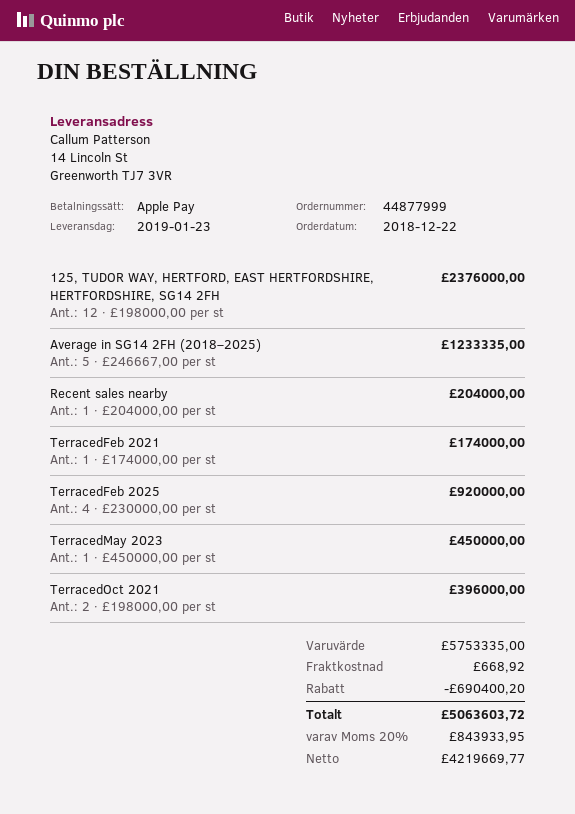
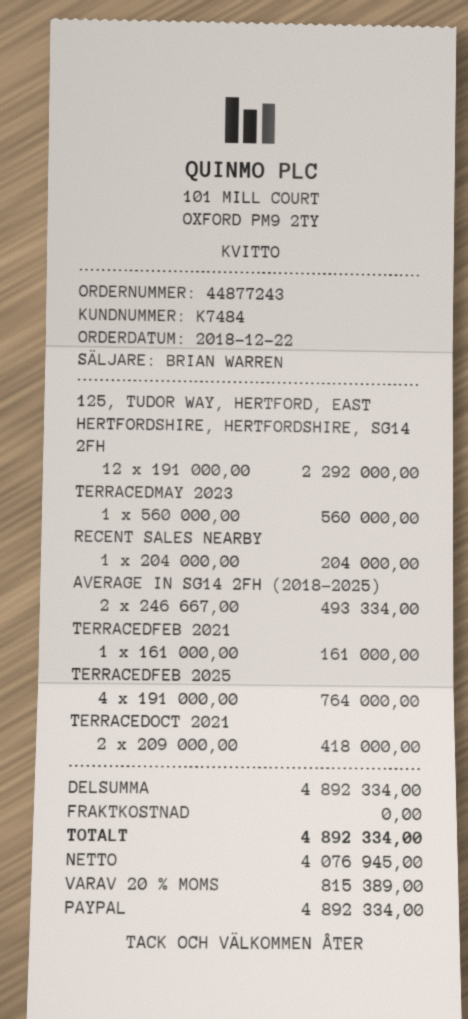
order number: 44877999 -> 44877243
payment method: Apple Pay -> PayPal
125, TUDOR WAY, HERTFORD, EAST HERTFORDSHIRE, HERTFORDSHIRE, SG14 2FH: 12 x 198000.00 = 2376000.00 -> 12 x 191000.00 = 2292000.00
Average in SG14 2FH (2018–2025): 5 x 246667.00 = 1233335.00 -> 2 x 246667.00 = 493334.00
TerracedFeb 2021: 1 x 174000.00 = 174000.00 -> 1 x 161000.00 = 161000.00
TerracedFeb 2025: 4 x 230000.00 = 920000.00 -> 4 x 191000.00 = 764000.00
TerracedMay 2023: 1 x 450000.00 = 450000.00 -> 1 x 560000.00 = 560000.00
TerracedOct 2021: 2 x 198000.00 = 396000.00 -> 2 x 209000.00 = 418000.00
subtotal: 5753335.00 -> 4892334.00
discount: 690400.20 -> none
shipping: 668.92 -> 0.00
net: 4219669.77 -> 4076945.00
tax: 20% = 843933.95 -> 20% = 815389.00
total: 5063603.72 -> 4892334.00

